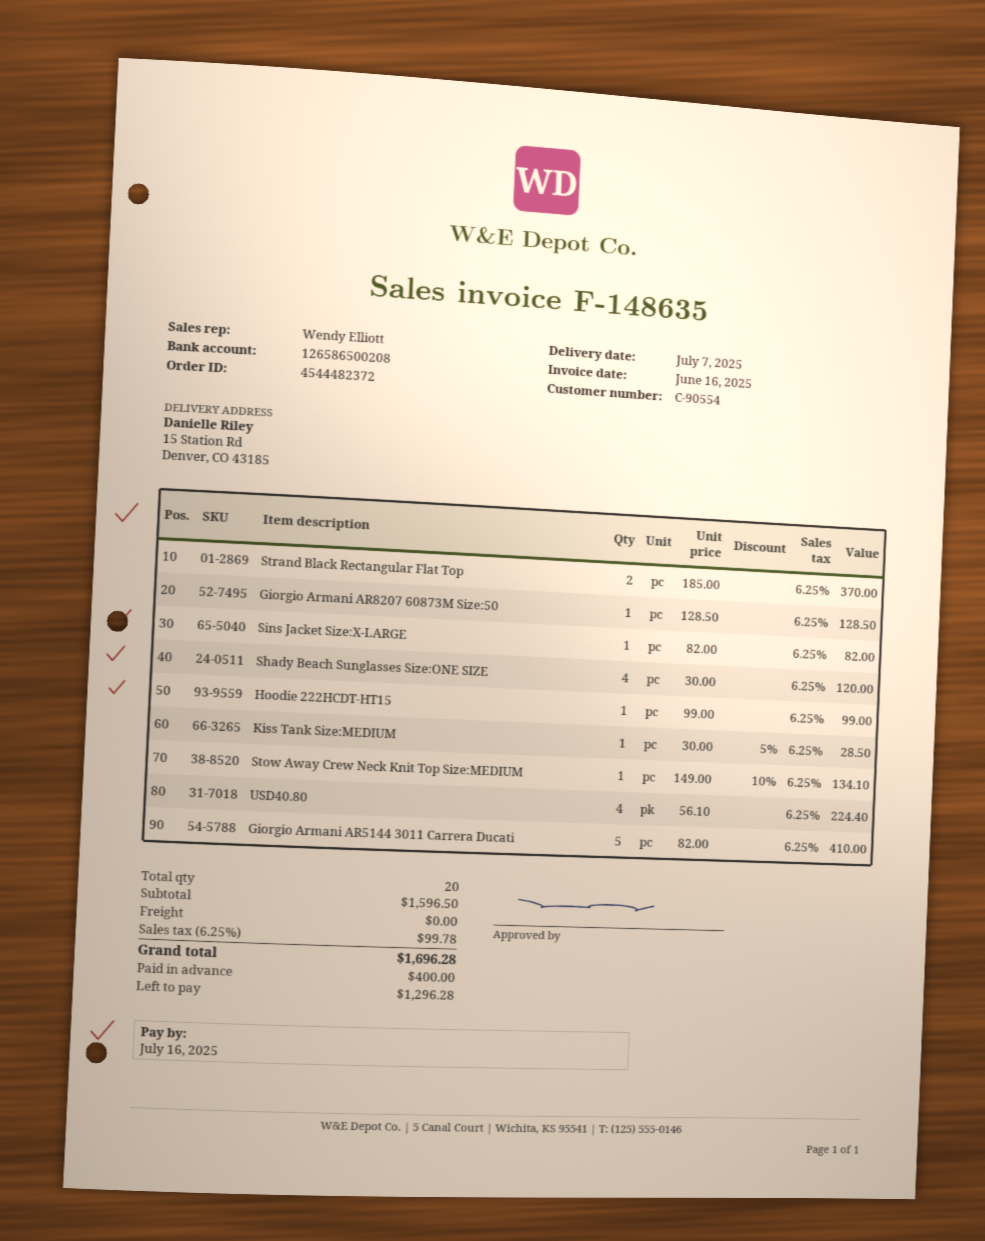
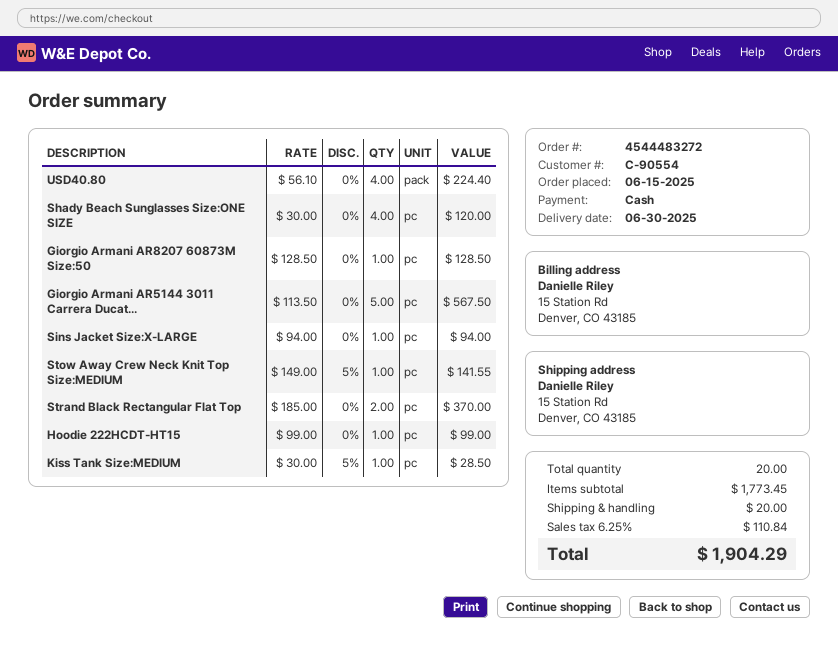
order number: 4544482372 -> 4544483272
delivery date: 2025-07-07 -> 2025-06-30
Sins Jacket Size:X-LARGE: 1 x 82.00 = 82.00 -> 1 x 94.00 = 94.00
Stow Away Crew Neck Knit Top Size:MEDIUM: 1 x 149.00 - 10% = 134.10 -> 1 x 149.00 - 5% = 141.55
Giorgio Armani AR5144 3011 Carrera Ducati: 5 x 82.00 = 410.00 -> 5 x 113.50 = 567.50
subtotal: 1596.50 -> 1773.45
shipping: 0.00 -> 20.00
tax: 6.25% = 99.78 -> 6.25% = 110.84
total: 1696.28 -> 1904.29

